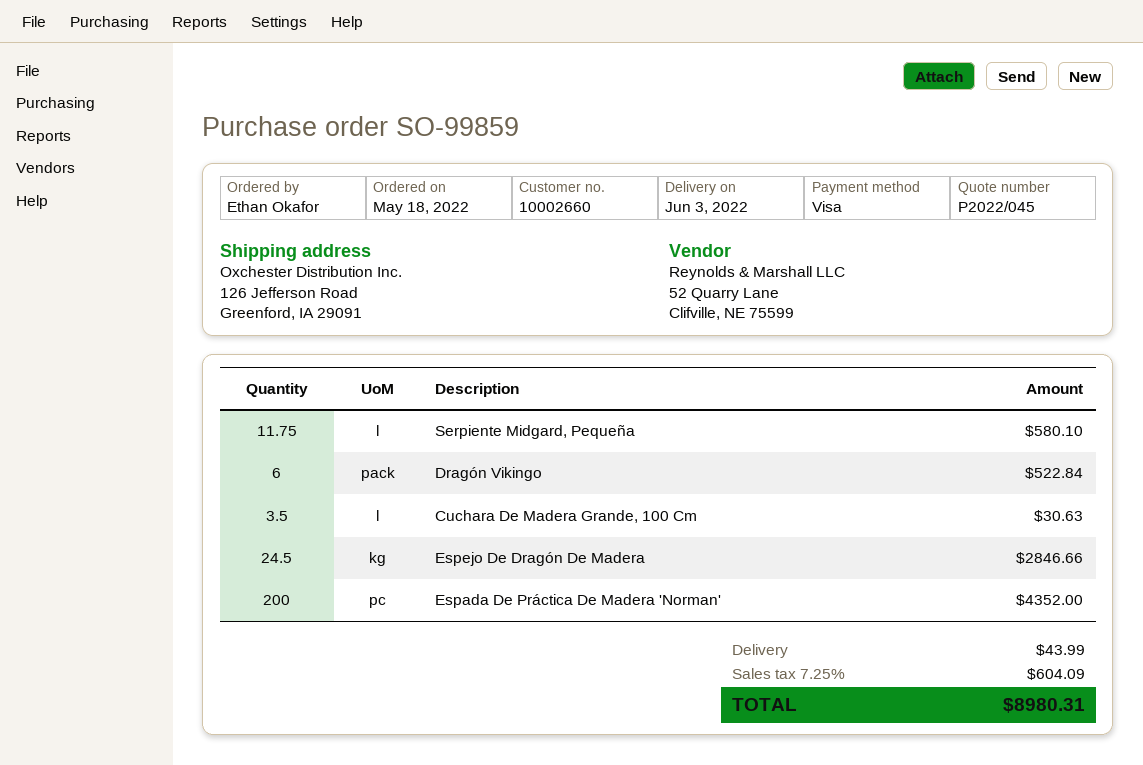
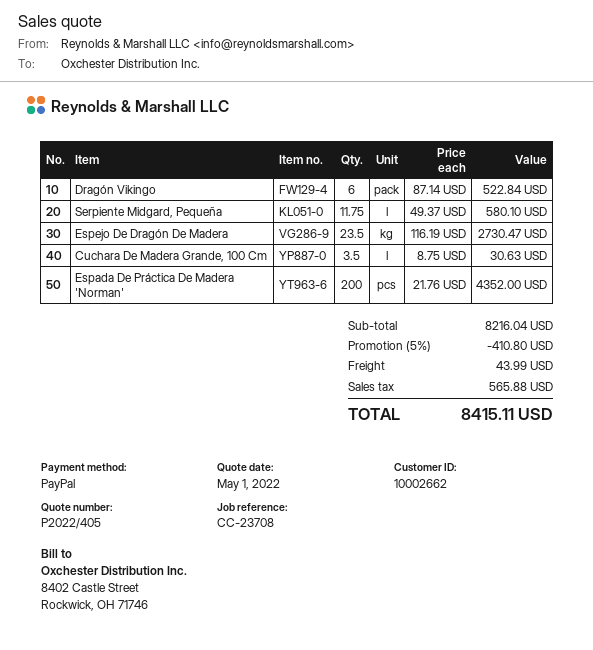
quote number: P2022/045 -> P2022/405
customer number: 10002660 -> 10002662
payment method: Visa -> PayPal
Espejo De Dragón De Madera: 24.5 for 2846.66 -> 23.5 for 2730.47
discount: none -> 5% = 410.80
tax: 604.09 -> 565.88
total: 8980.31 -> 8415.11

